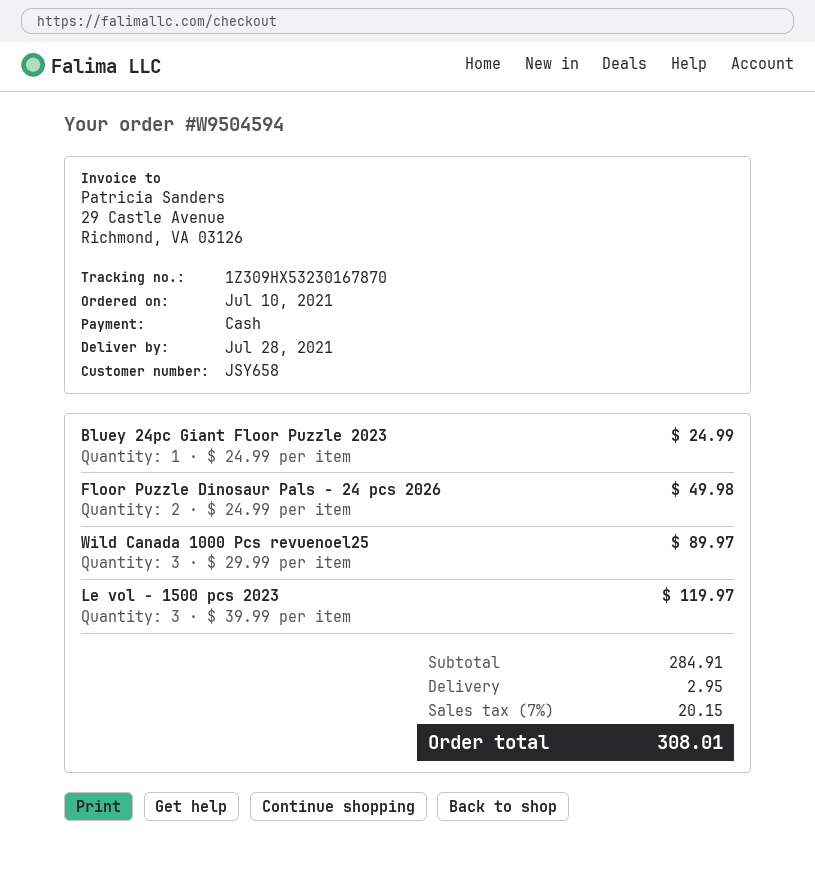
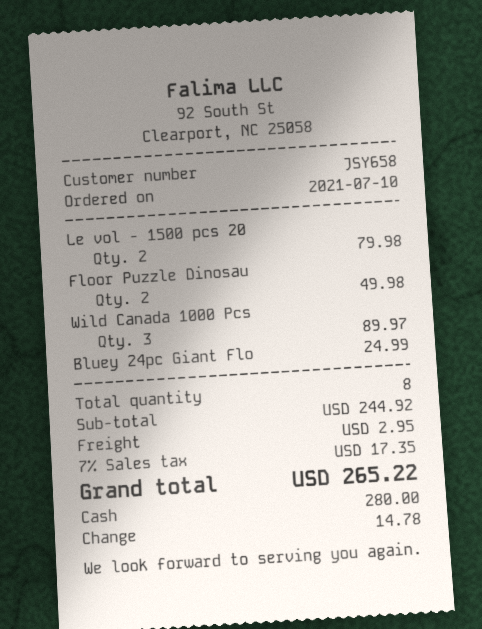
Le vol - 1500 pcs 2023: 3 for 119.97 -> 2 for 79.98
subtotal: 284.91 -> 244.92
tax: 7% = 20.15 -> 7% = 17.35
total: 308.01 -> 265.22

